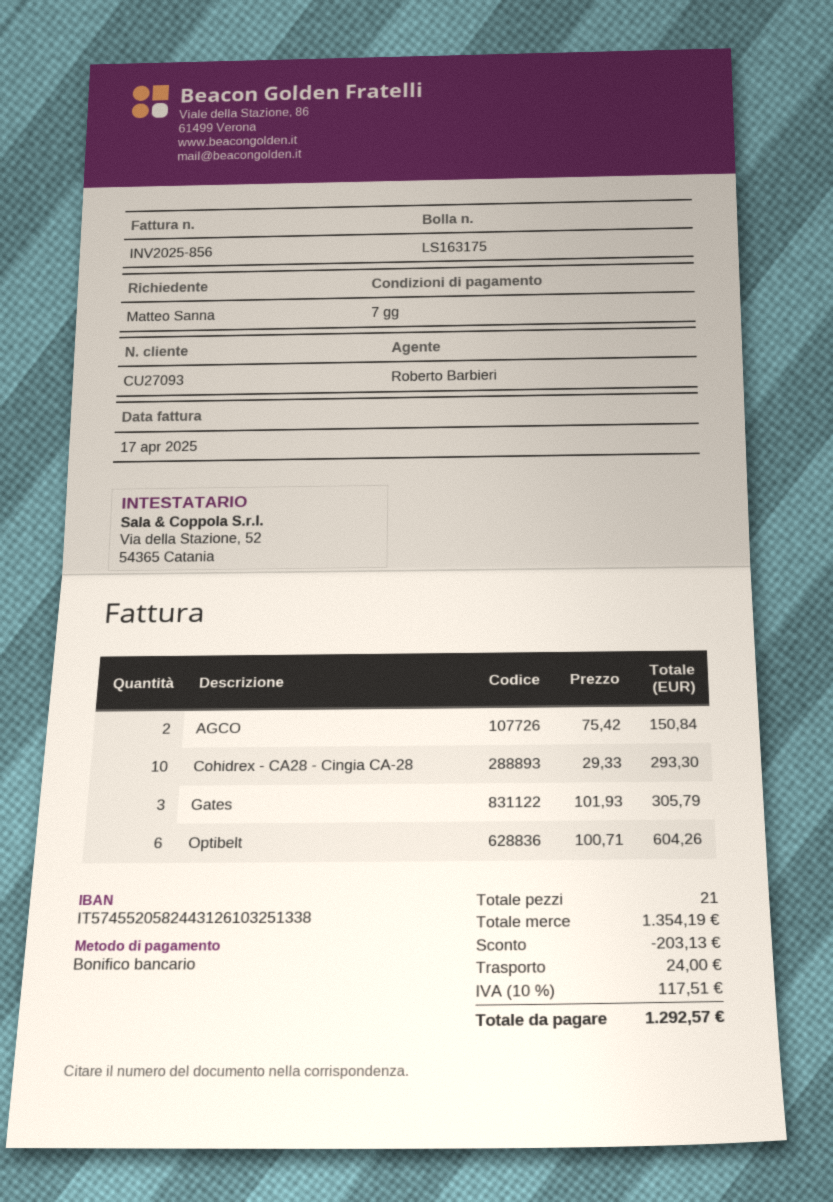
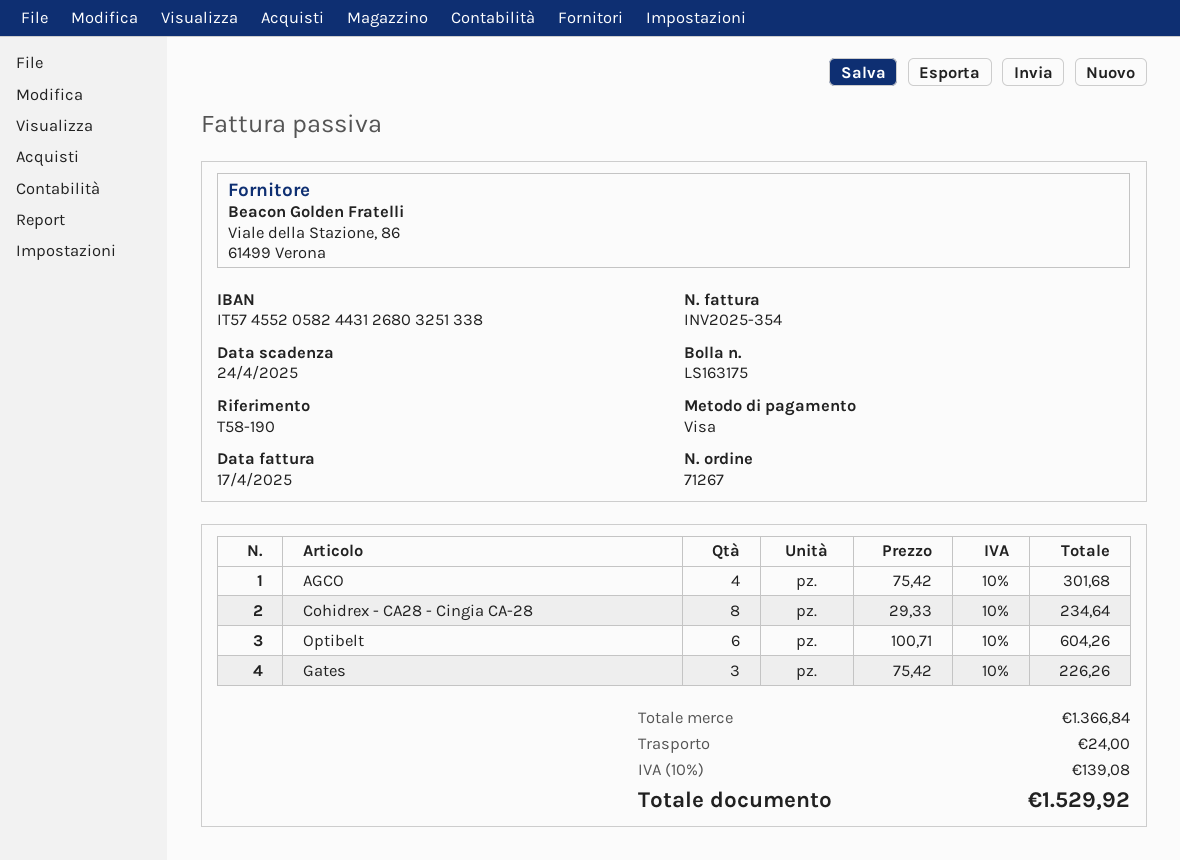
invoice number: INV2025-856 -> INV2025-354
payment method: bank transfer -> Visa
bank account: IT5745520582443126103251338 -> IT5745520582443126803251338
AGCO: 2 x 75.42 = 150.84 -> 4 x 75.42 = 301.68
Cohidrex - CA28 - Cingia CA-28: 10 x 29.33 = 293.30 -> 8 x 29.33 = 234.64
Gates: 3 x 101.93 = 305.79 -> 3 x 75.42 = 226.26
subtotal: 1354.19 -> 1366.84
discount: 203.13 -> none
tax: 10% = 117.51 -> 10% = 139.08
total: 1292.57 -> 1529.92

